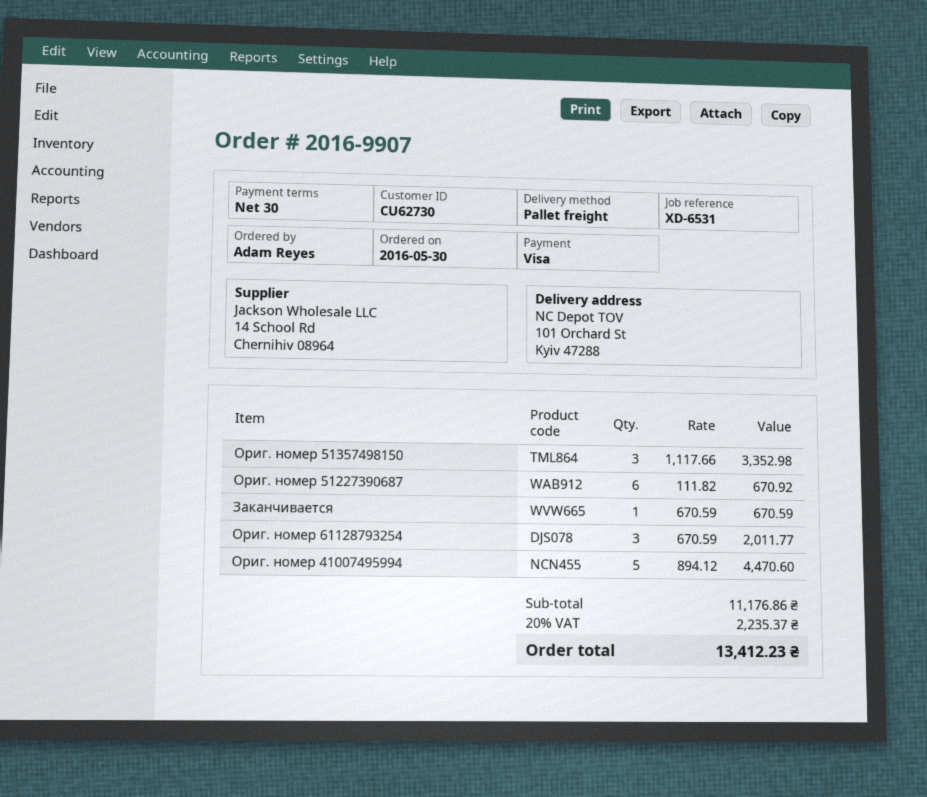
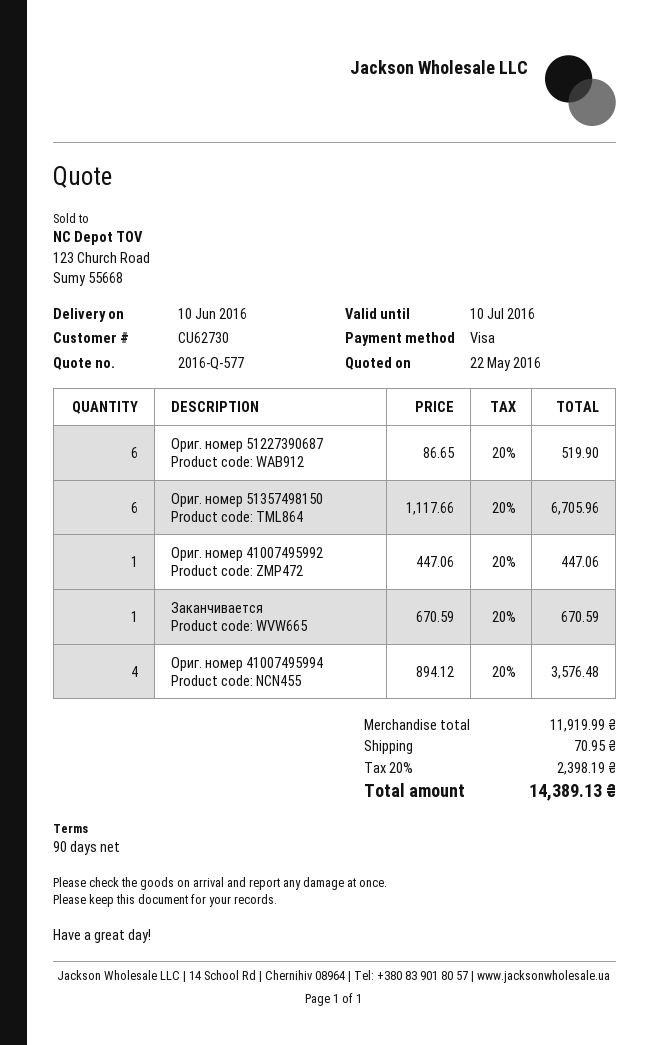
payment terms: 30 days -> 90 days
Ориг. номер 51357498150: 3 x 1117.66 = 3352.98 -> 6 x 1117.66 = 6705.96
Ориг. номер 51227390687: 6 x 111.82 = 670.92 -> 6 x 86.65 = 519.90
Ориг. номер 61128793254: 3 x 670.59 = 2011.77 -> none
Ориг. номер 41007495994: 5 x 894.12 = 4470.60 -> 4 x 894.12 = 3576.48
Ориг. номер 41007495992: none -> 1 x 447.06 = 447.06
subtotal: 11176.86 -> 11919.99
shipping: none -> 70.95
tax: 20% = 2235.37 -> 20% = 2398.19
total: 13412.23 -> 14389.13

